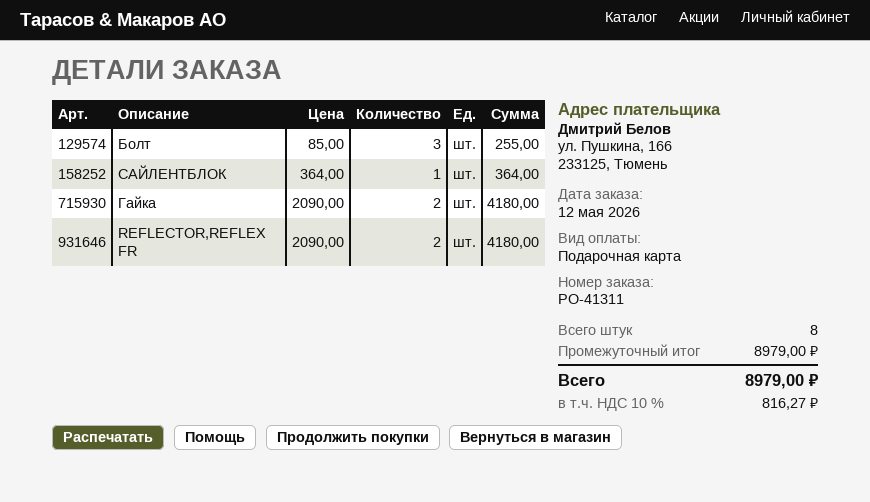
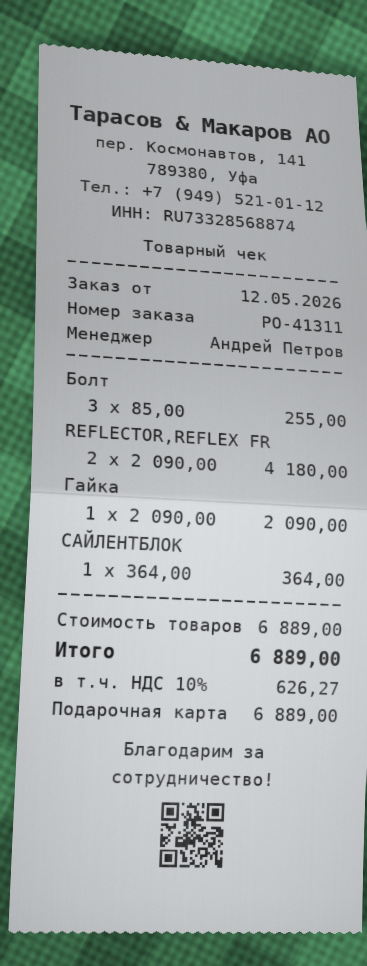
Гайка: 2 x 2090.00 = 4180.00 -> 1 x 2090.00 = 2090.00
subtotal: 8979.00 -> 6889.00
tax: 10% = 816.27 -> 10% = 626.27
total: 8979.00 -> 6889.00

